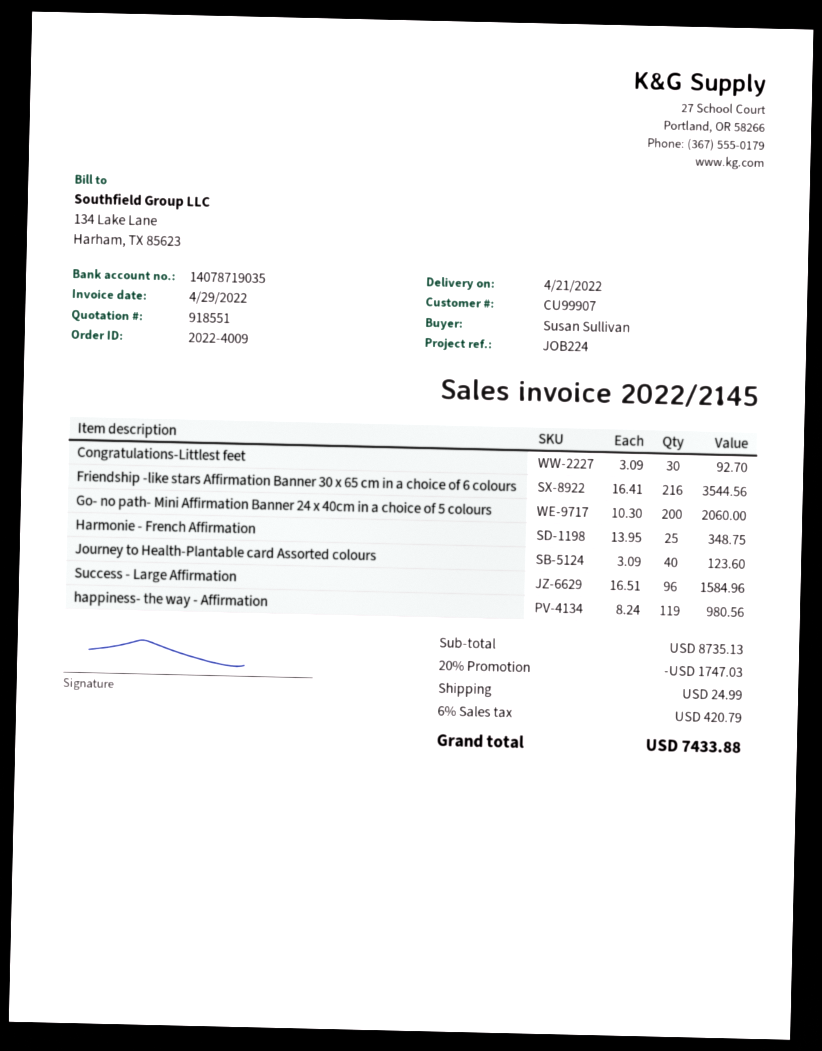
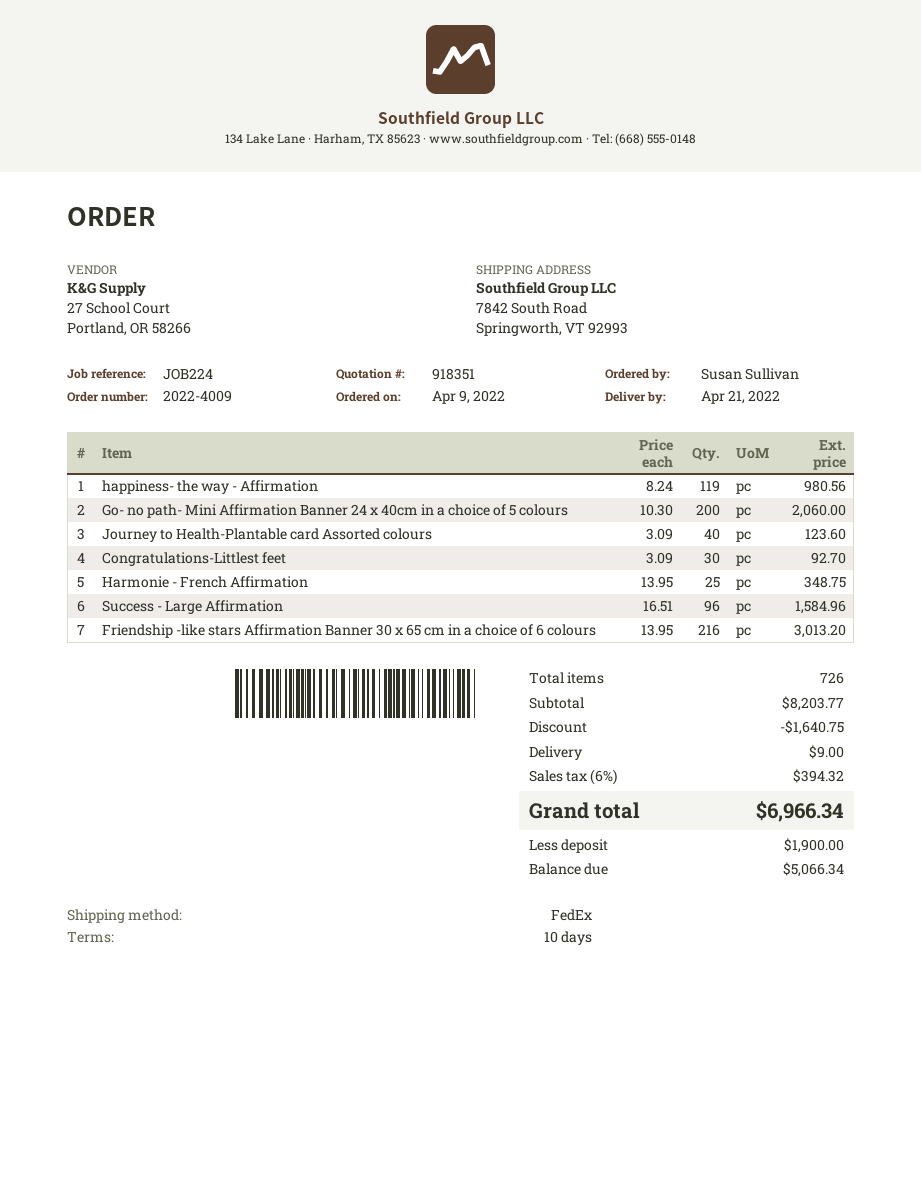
quote number: 918551 -> 918351
Friendship -like stars Affirmation Banner 30 x 65 cm in a choice of 6 colours: 216 x 16.41 = 3544.56 -> 216 x 13.95 = 3013.20
subtotal: 8735.13 -> 8203.77
discount: 1747.03 -> 1640.75
shipping: 24.99 -> 9.00
tax: 6% = 420.79 -> 6% = 394.32
total: 7433.88 -> 6966.34

